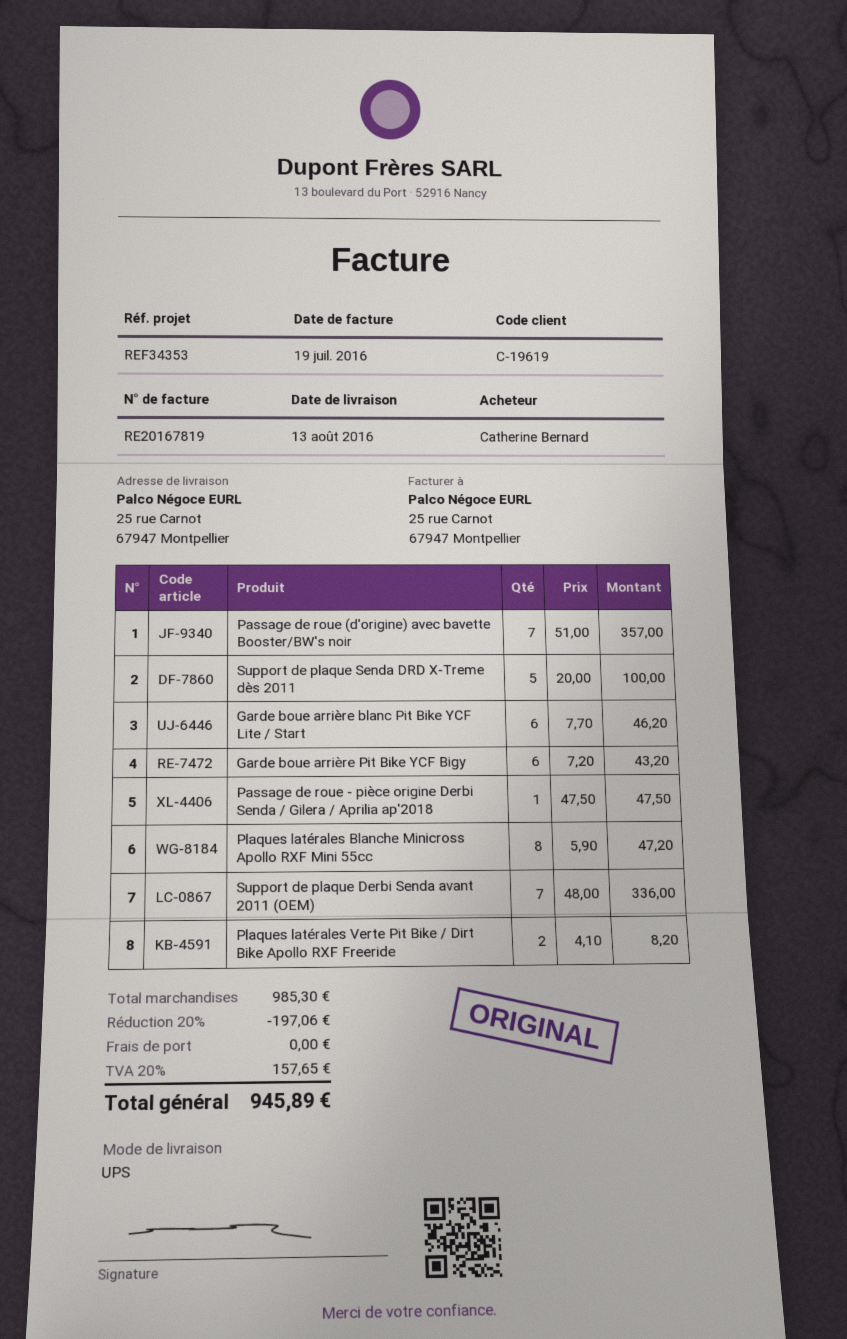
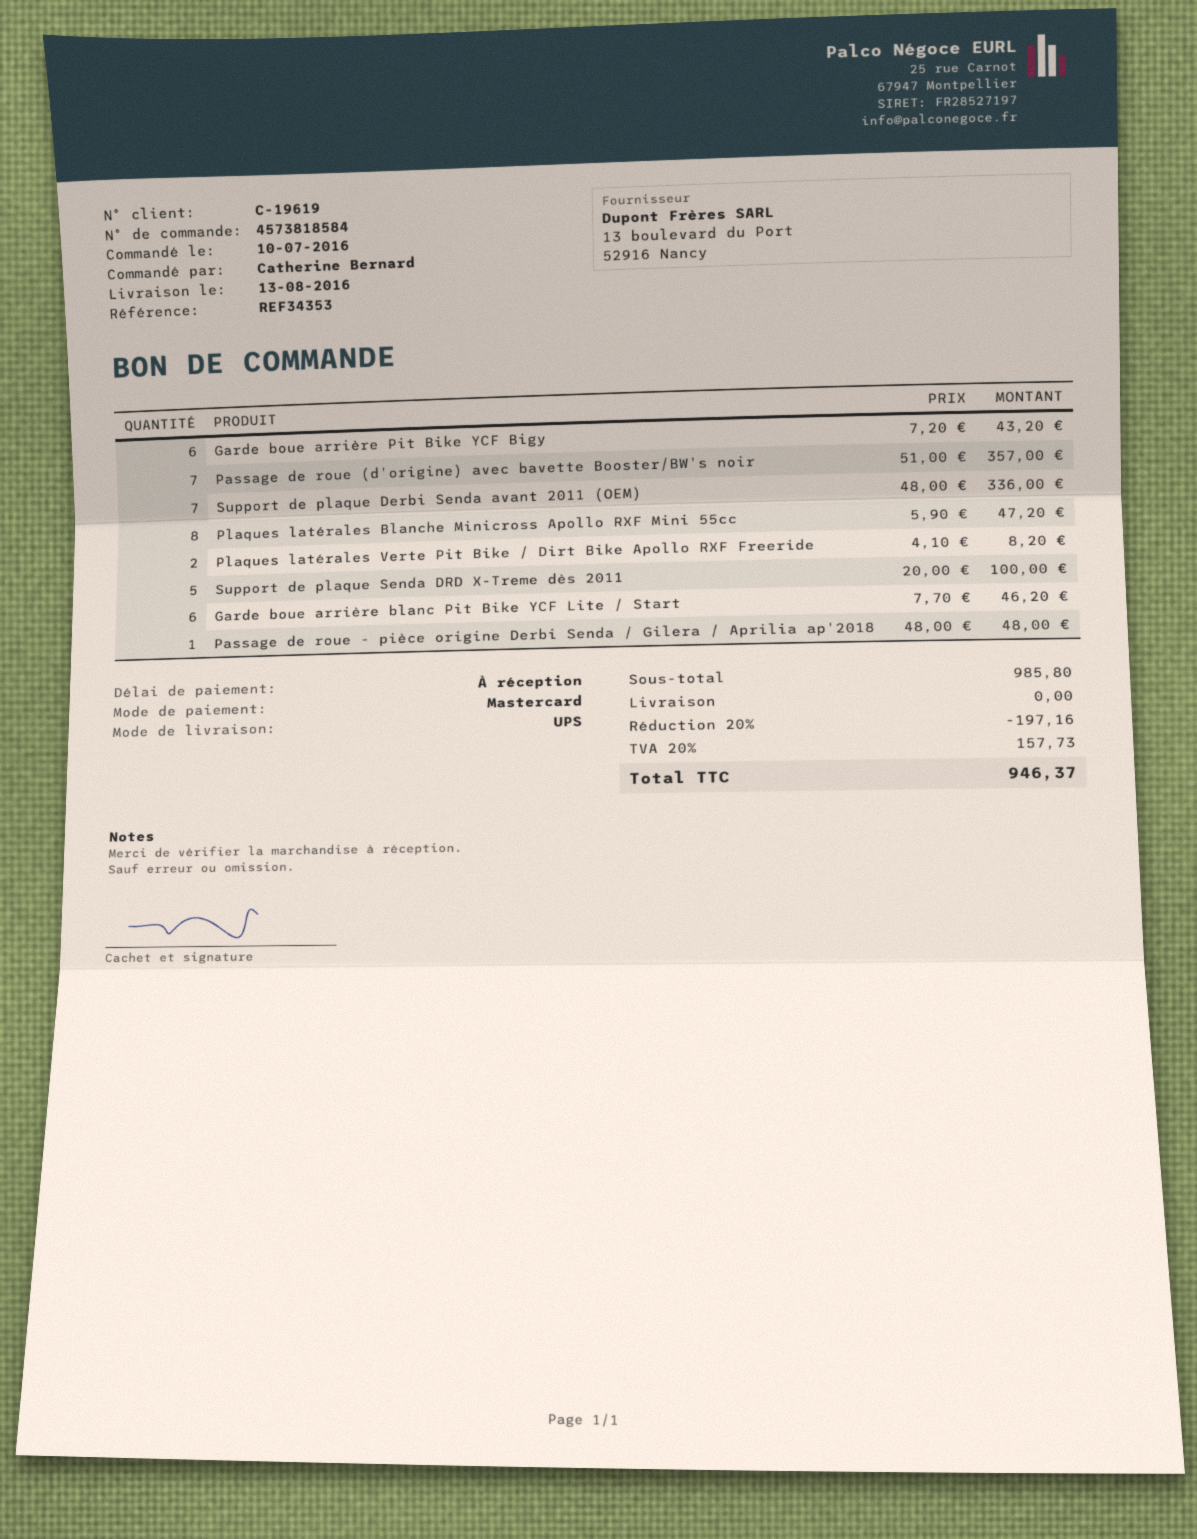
Passage de roue - pièce origine Derbi Senda / Gilera / Aprilia ap'2018: 1 x 47.50 = 47.50 -> 1 x 48.00 = 48.00
subtotal: 985.30 -> 985.80
discount: 20% = 197.06 -> 20% = 197.16
tax: 20% = 157.65 -> 20% = 157.73
total: 945.89 -> 946.37

